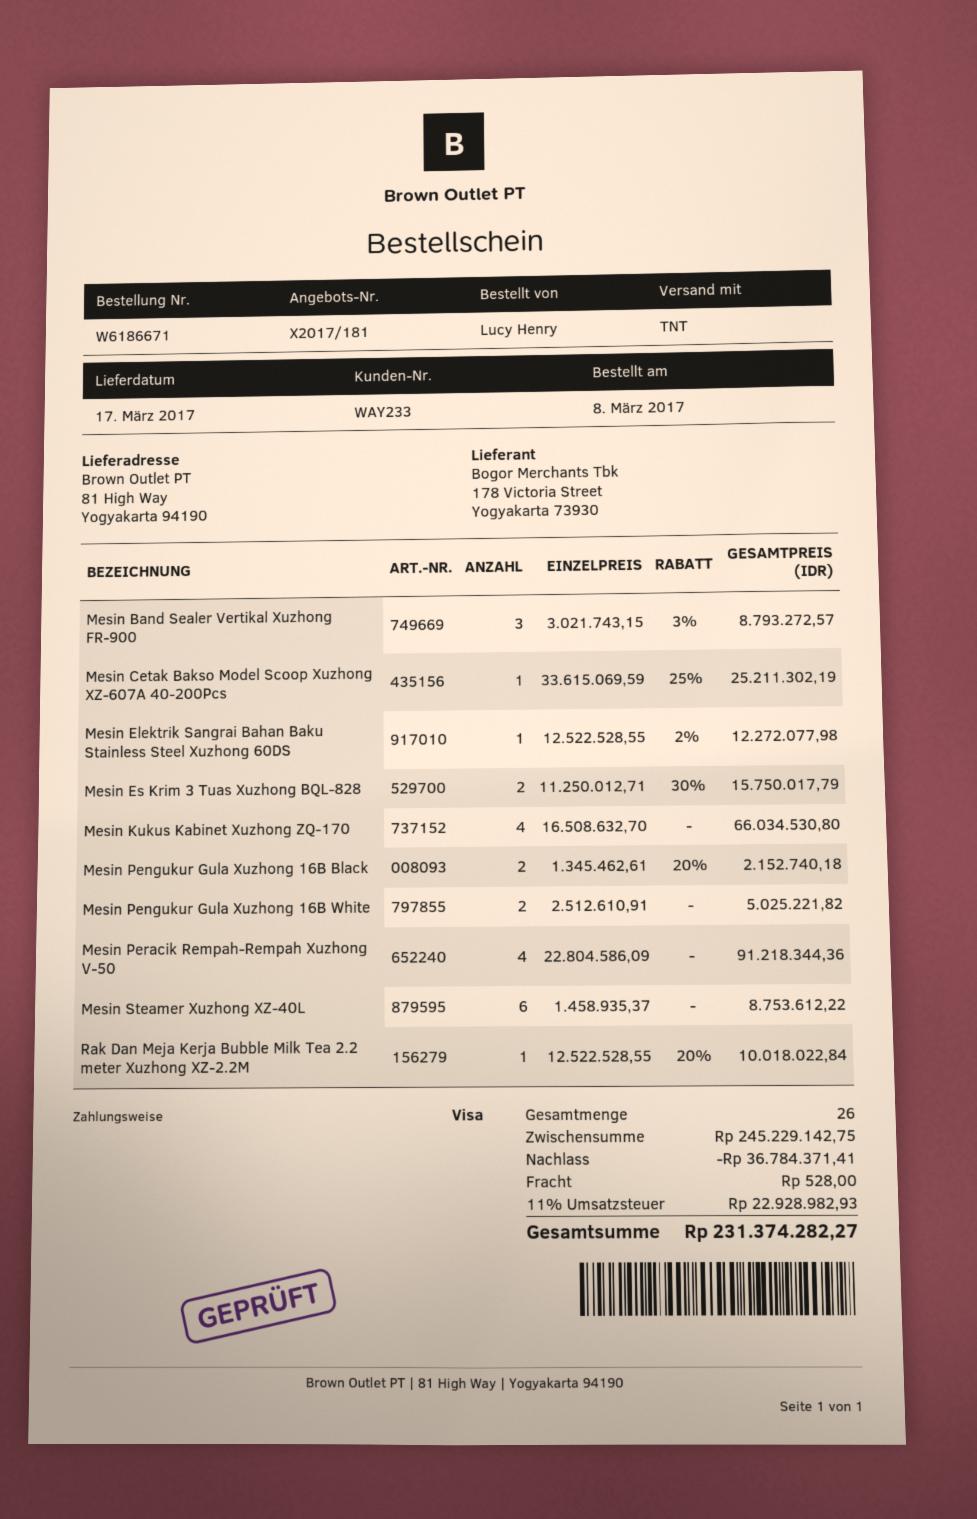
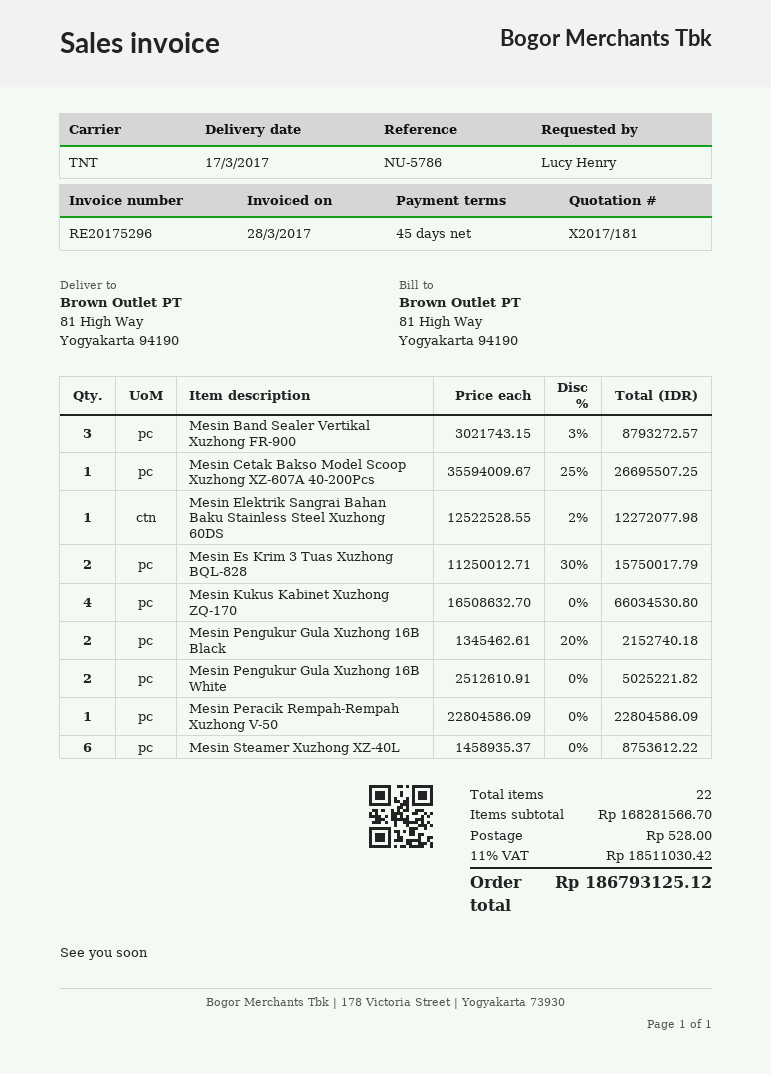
Mesin Cetak Bakso Model Scoop Xuzhong XZ-607A 40-200Pcs: 1 x 33615069.59 - 25% = 25211302.19 -> 1 x 35594009.67 - 25% = 26695507.25
Mesin Peracik Rempah-Rempah Xuzhong V-50: 4 x 22804586.09 = 91218344.36 -> 1 x 22804586.09 = 22804586.09
Rak Dan Meja Kerja Bubble Milk Tea 2.2 meter Xuzhong XZ-2.2M: 1 x 12522528.55 - 20% = 10018022.84 -> none
total quantity: 26 -> 22
subtotal: 245229142.75 -> 168281566.70
discount: 36784371.41 -> none
tax: 11% = 22928982.93 -> 11% = 18511030.42
total: 231374282.27 -> 186793125.12

